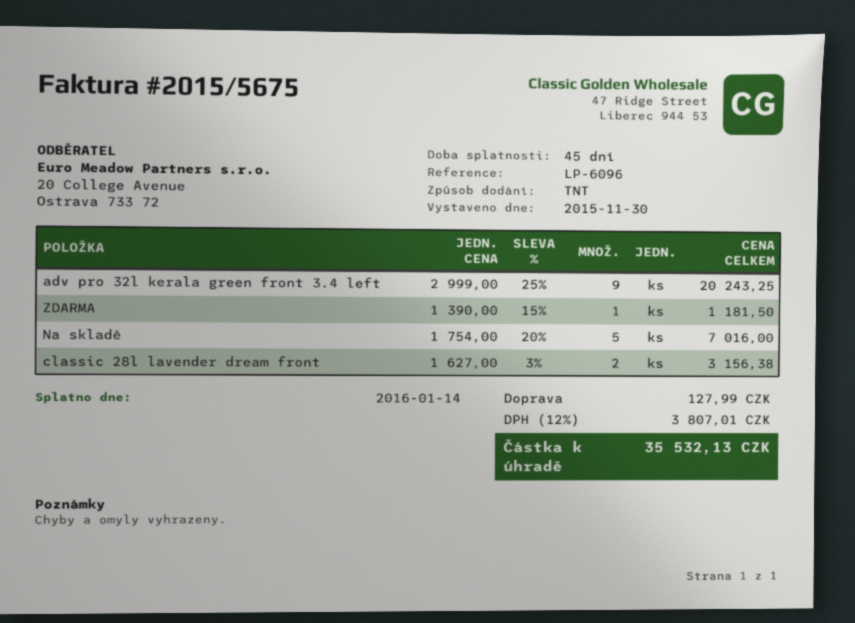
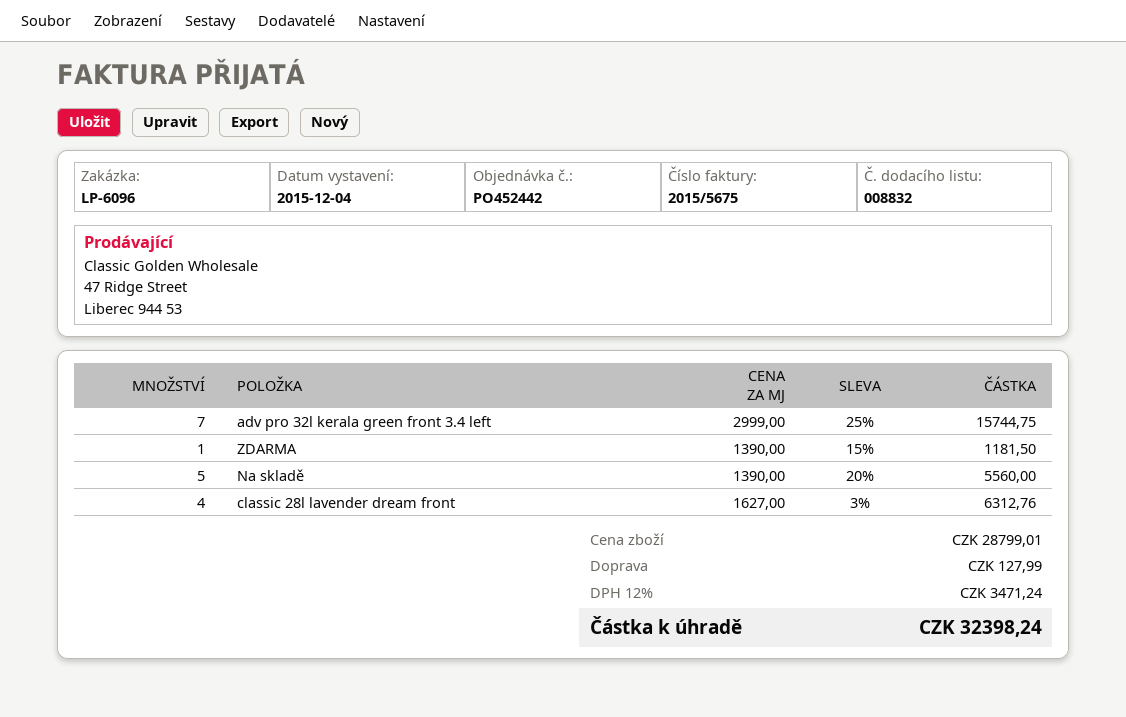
invoice date: 2015-11-30 -> 2015-12-04
adv pro 32l kerala green front 3.4 left: 9 x 2999.00 - 25% = 20243.25 -> 7 x 2999.00 - 25% = 15744.75
Na skladě: 5 x 1754.00 - 20% = 7016.00 -> 5 x 1390.00 - 20% = 5560.00
classic 28l lavender dream front: 2 x 1627.00 - 3% = 3156.38 -> 4 x 1627.00 - 3% = 6312.76
tax: 12% = 3807.01 -> 12% = 3471.24
total: 35532.13 -> 32398.24

